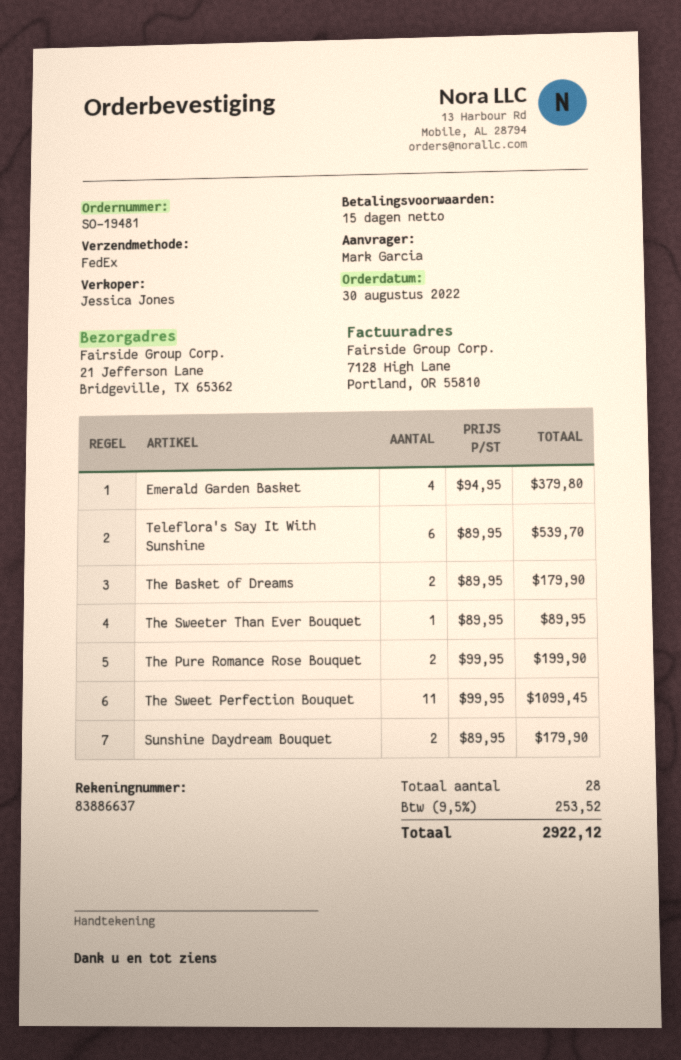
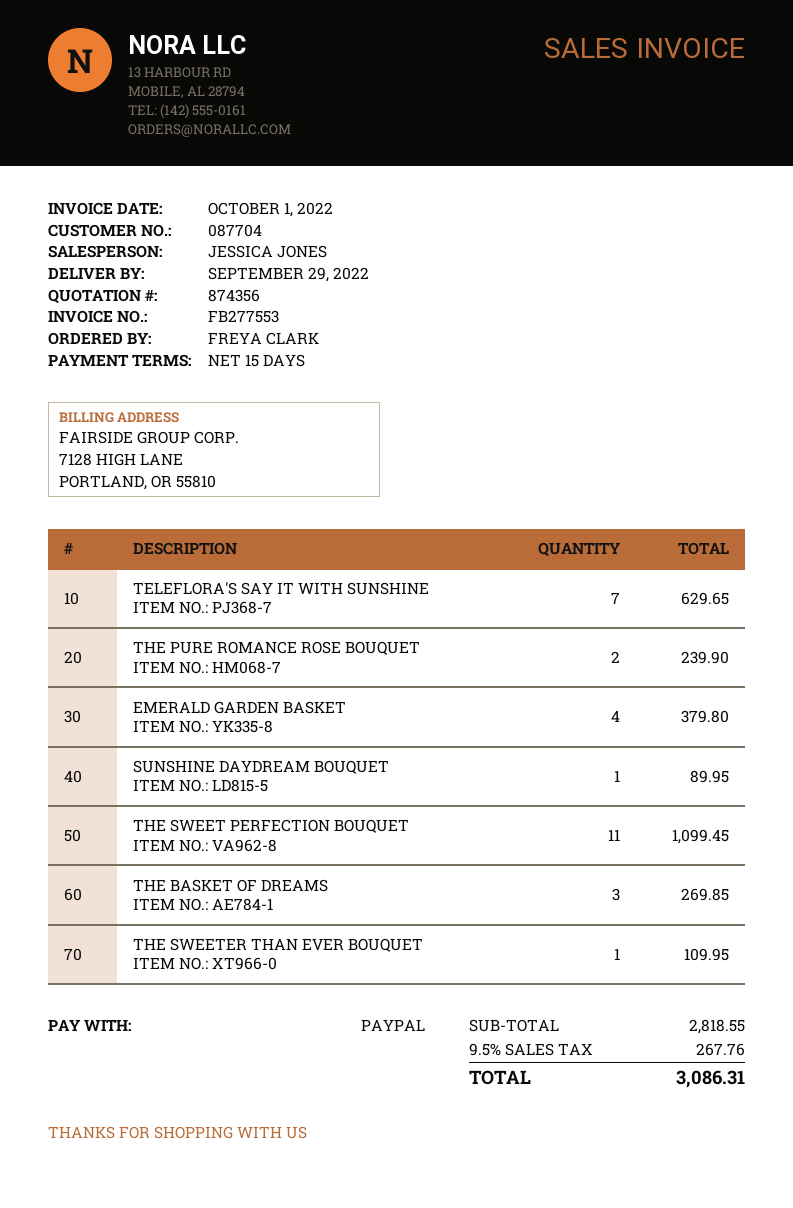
ordered by: Mark Garcia -> FREYA CLARK
Teleflora's Say It With Sunshine: 6 for 539.70 -> 7 for 629.65
The Basket of Dreams: 2 for 179.90 -> 3 for 269.85
The Sweeter Than Ever Bouquet: 1 for 89.95 -> 1 for 109.95
The Pure Romance Rose Bouquet: 2 for 199.90 -> 2 for 239.90
Sunshine Daydream Bouquet: 2 for 179.90 -> 1 for 89.95
tax: 9.5% = 253.52 -> 9.5% = 267.76
total: 2922.12 -> 3086.31

